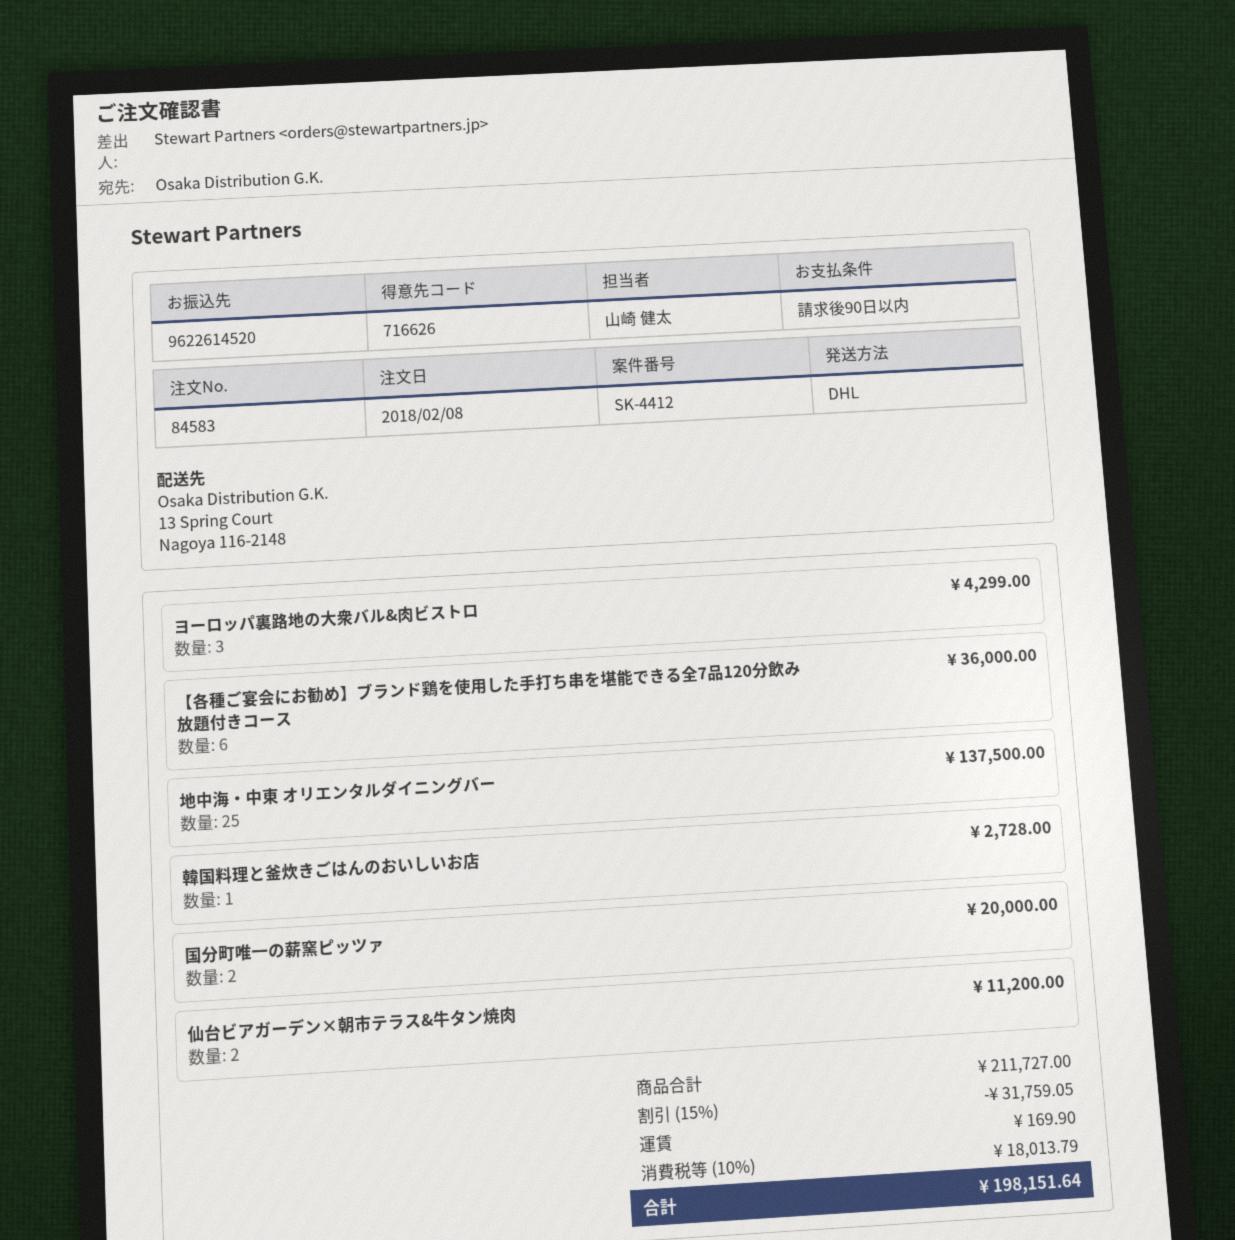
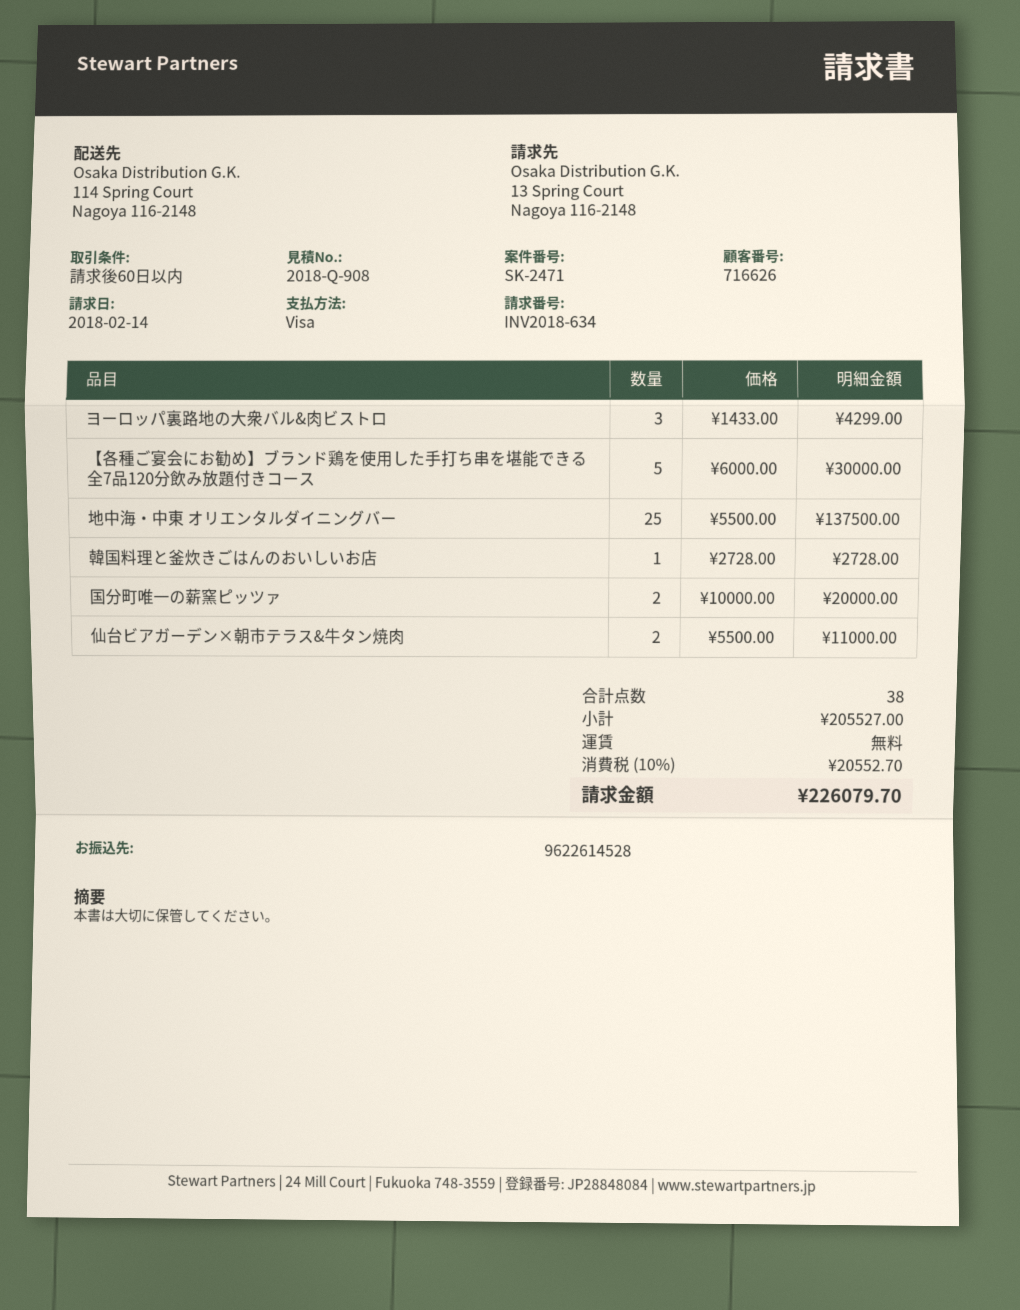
payment terms: 90 days -> 60 days
reference: SK-4412 -> SK-2471
bank account: 9622614520 -> 9622614528
ship to: 13 Spring Court, Nagoya 116-2148 -> 114 Spring Court, Nagoya 116-2148
【各種ご宴会にお勧め】ブランド鶏を使用した手打ち串を堪能できる全7品120分飲み放題付きコース: 6 for 36000.00 -> 5 for 30000.00
仙台ビアガーデン×朝市テラス&牛タン焼肉: 2 for 11200.00 -> 2 for 11000.00
subtotal: 211727.00 -> 205527.00
discount: 15% = 31759.05 -> none
shipping: 169.90 -> 0.00
tax: 10% = 18013.79 -> 10% = 20552.70
total: 198151.64 -> 226079.70

